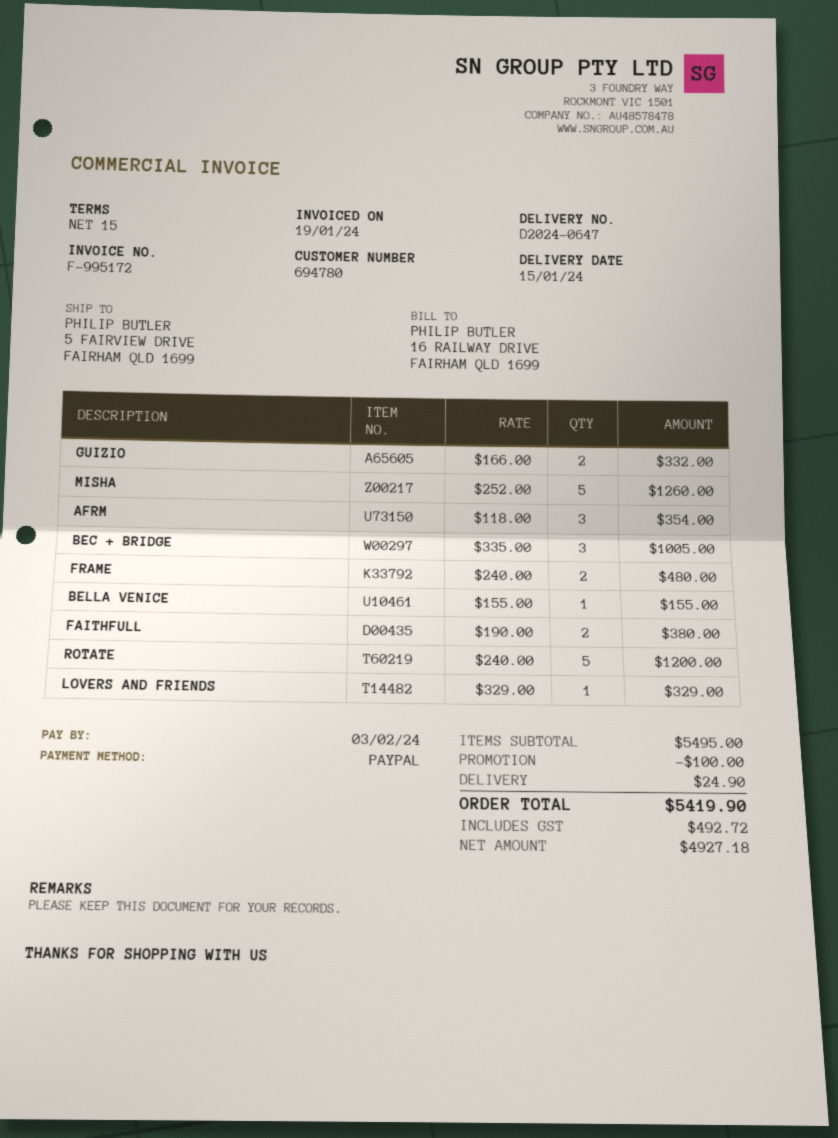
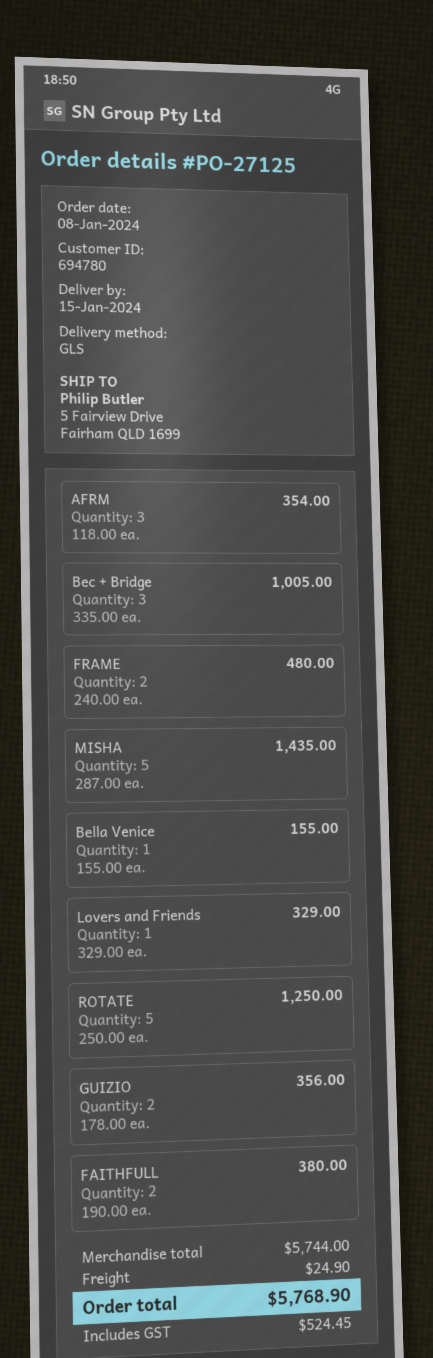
GUIZIO: 2 x 166.00 = 332.00 -> 2 x 178.00 = 356.00
MISHA: 5 x 252.00 = 1260.00 -> 5 x 287.00 = 1435.00
ROTATE: 5 x 240.00 = 1200.00 -> 5 x 250.00 = 1250.00
subtotal: 5495.00 -> 5744.00
discount: 100.00 -> none
tax: 492.72 -> 524.45
total: 5419.90 -> 5768.90

